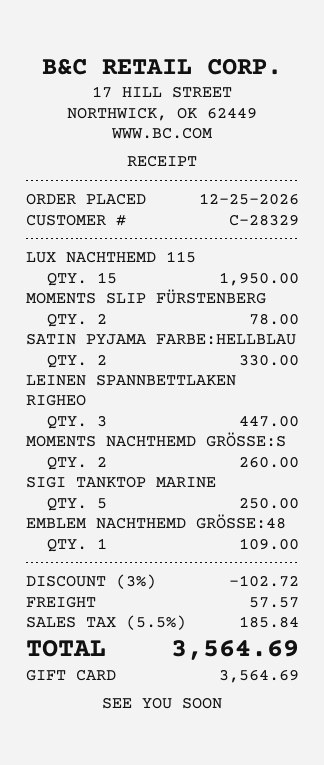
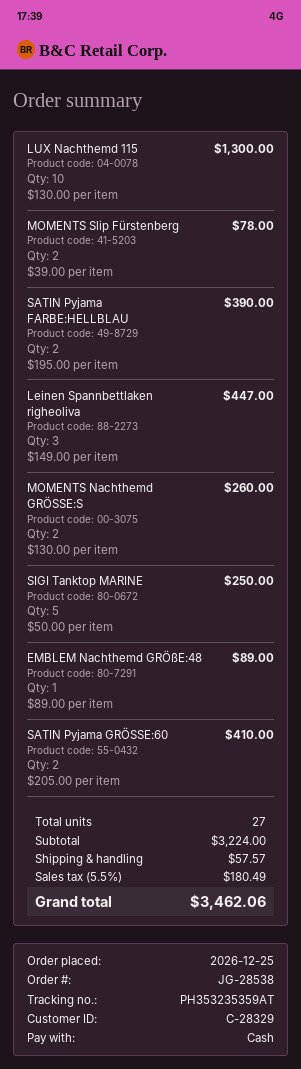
payment method: gift card -> cash
LUX NACHTHEMD 115: 15 for 1950.00 -> 10 for 1300.00
SATIN PYJAMA FARBE:HELLBLAU: 2 for 330.00 -> 2 for 390.00
EMBLEM NACHTHEMD GRÖSSE:48: 1 for 109.00 -> 1 for 89.00
SATIN Pyjama GRÖSSE:60: none -> 2 for 410.00
discount: 3% = 102.72 -> none
tax: 5.5% = 185.84 -> 5.5% = 180.49
total: 3564.69 -> 3462.06

